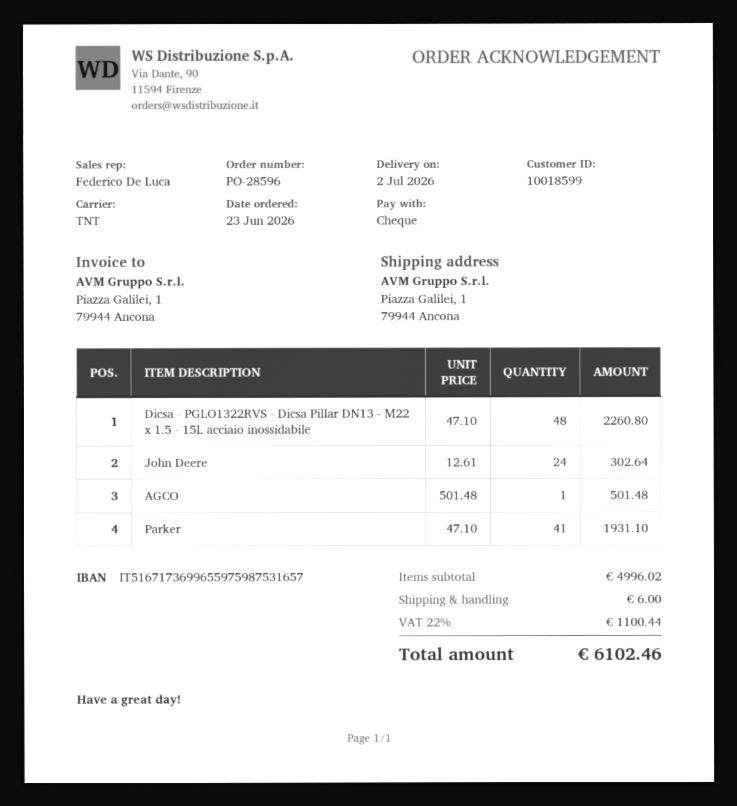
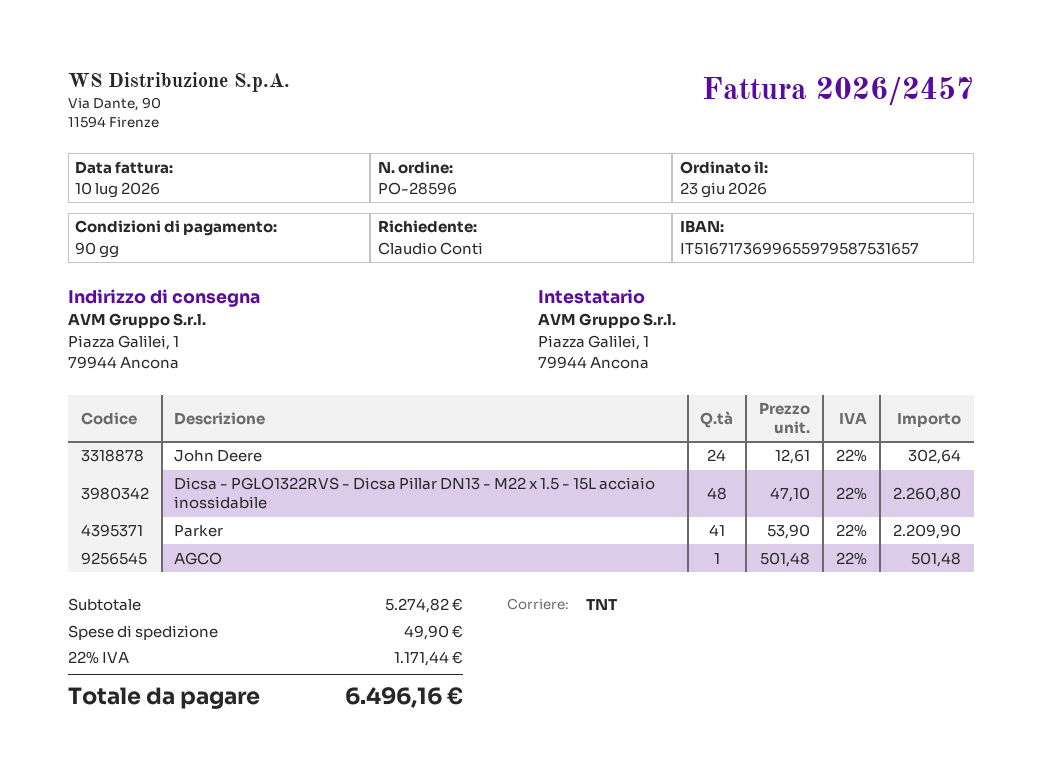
bank account: IT5167173699655975987531657 -> IT5167173699655979587531657
Parker: 41 x 47.10 = 1931.10 -> 41 x 53.90 = 2209.90
subtotal: 4996.02 -> 5274.82
shipping: 6.00 -> 49.90
tax: 22% = 1100.44 -> 22% = 1171.44
total: 6102.46 -> 6496.16

